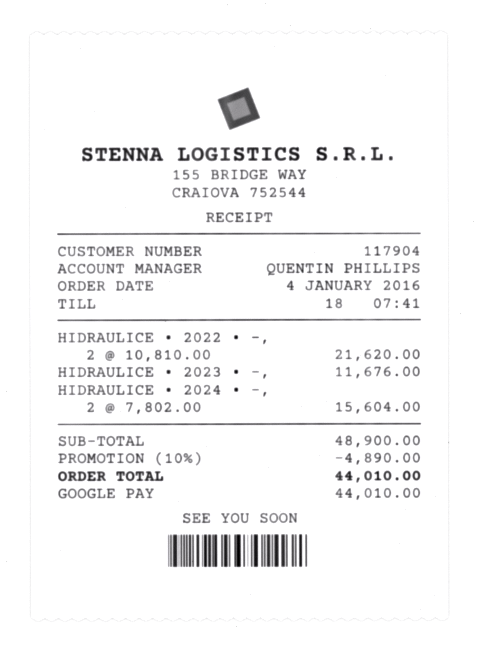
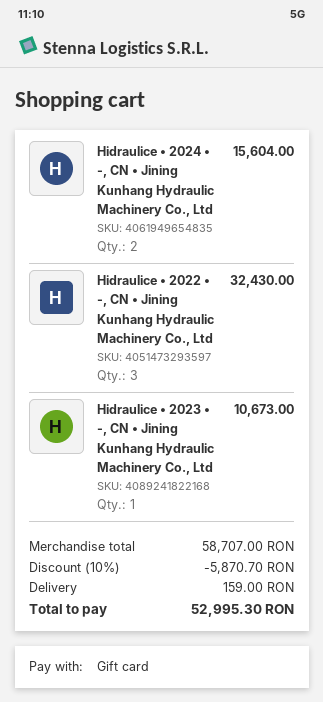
payment method: Google Pay -> gift card
HIDRAULICE • 2022 • -,: 2 for 21620.00 -> 3 for 32430.00
HIDRAULICE • 2023 • -,: 1 for 11676.00 -> 1 for 10673.00
subtotal: 48900.00 -> 58707.00
discount: 10% = 4890.00 -> 10% = 5870.70
shipping: none -> 159.00
total: 44010.00 -> 52995.30

